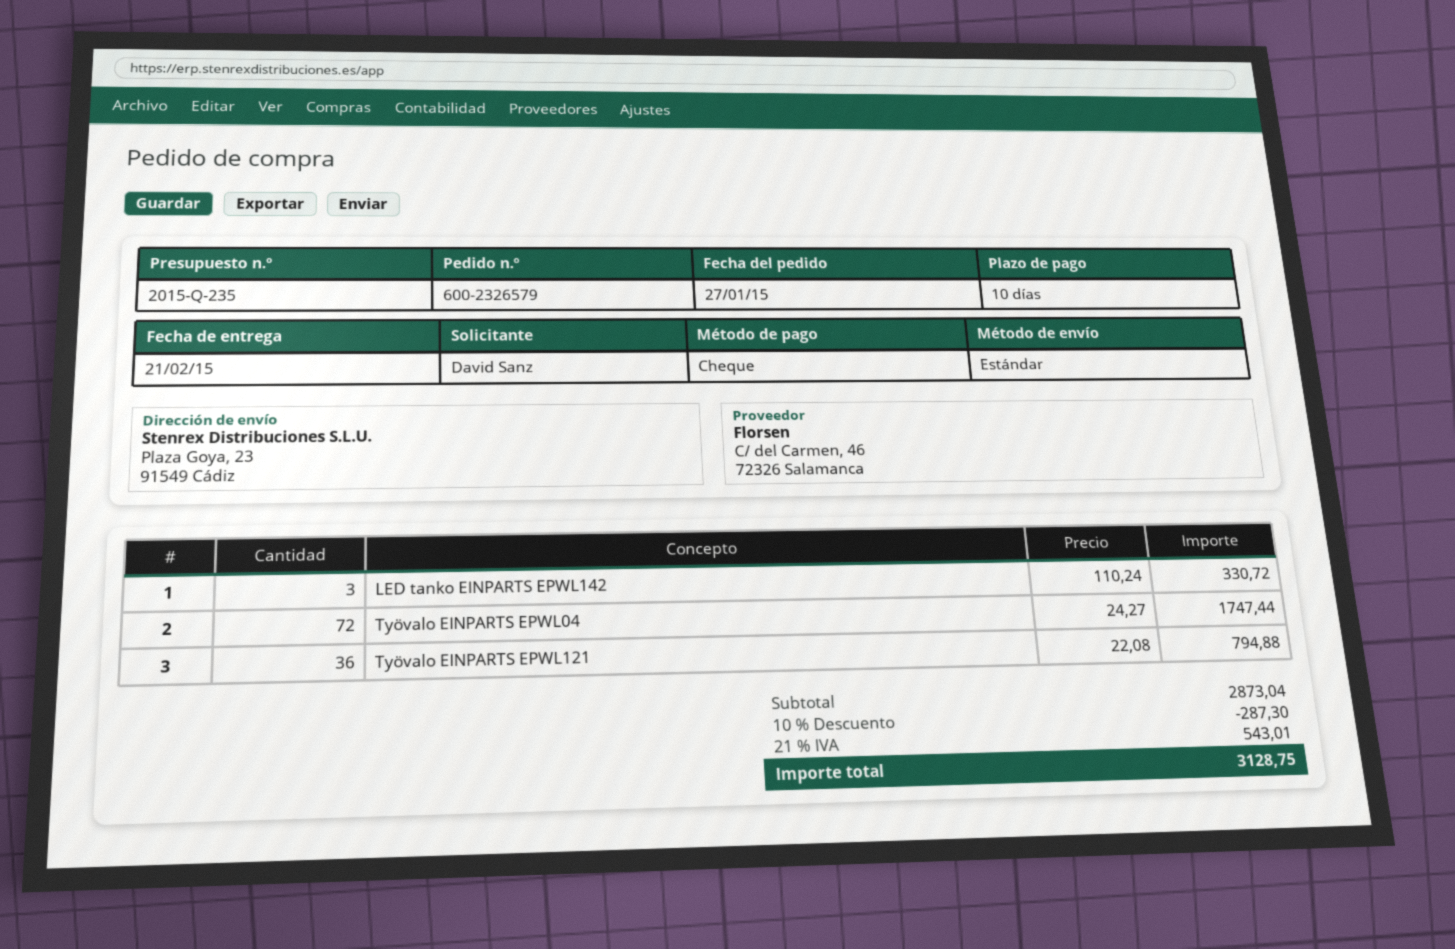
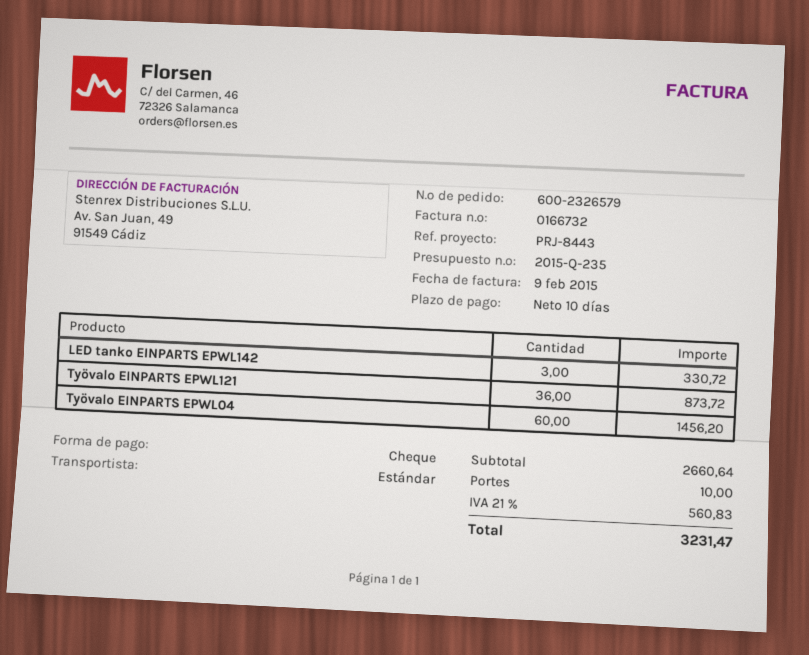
Työvalo EINPARTS EPWL04: 72 for 1747.44 -> 60 for 1456.20
Työvalo EINPARTS EPWL121: 36 for 794.88 -> 36 for 873.72
subtotal: 2873.04 -> 2660.64
discount: 10% = 287.30 -> none
shipping: none -> 10.00
tax: 21% = 543.01 -> 21% = 560.83
total: 3128.75 -> 3231.47

